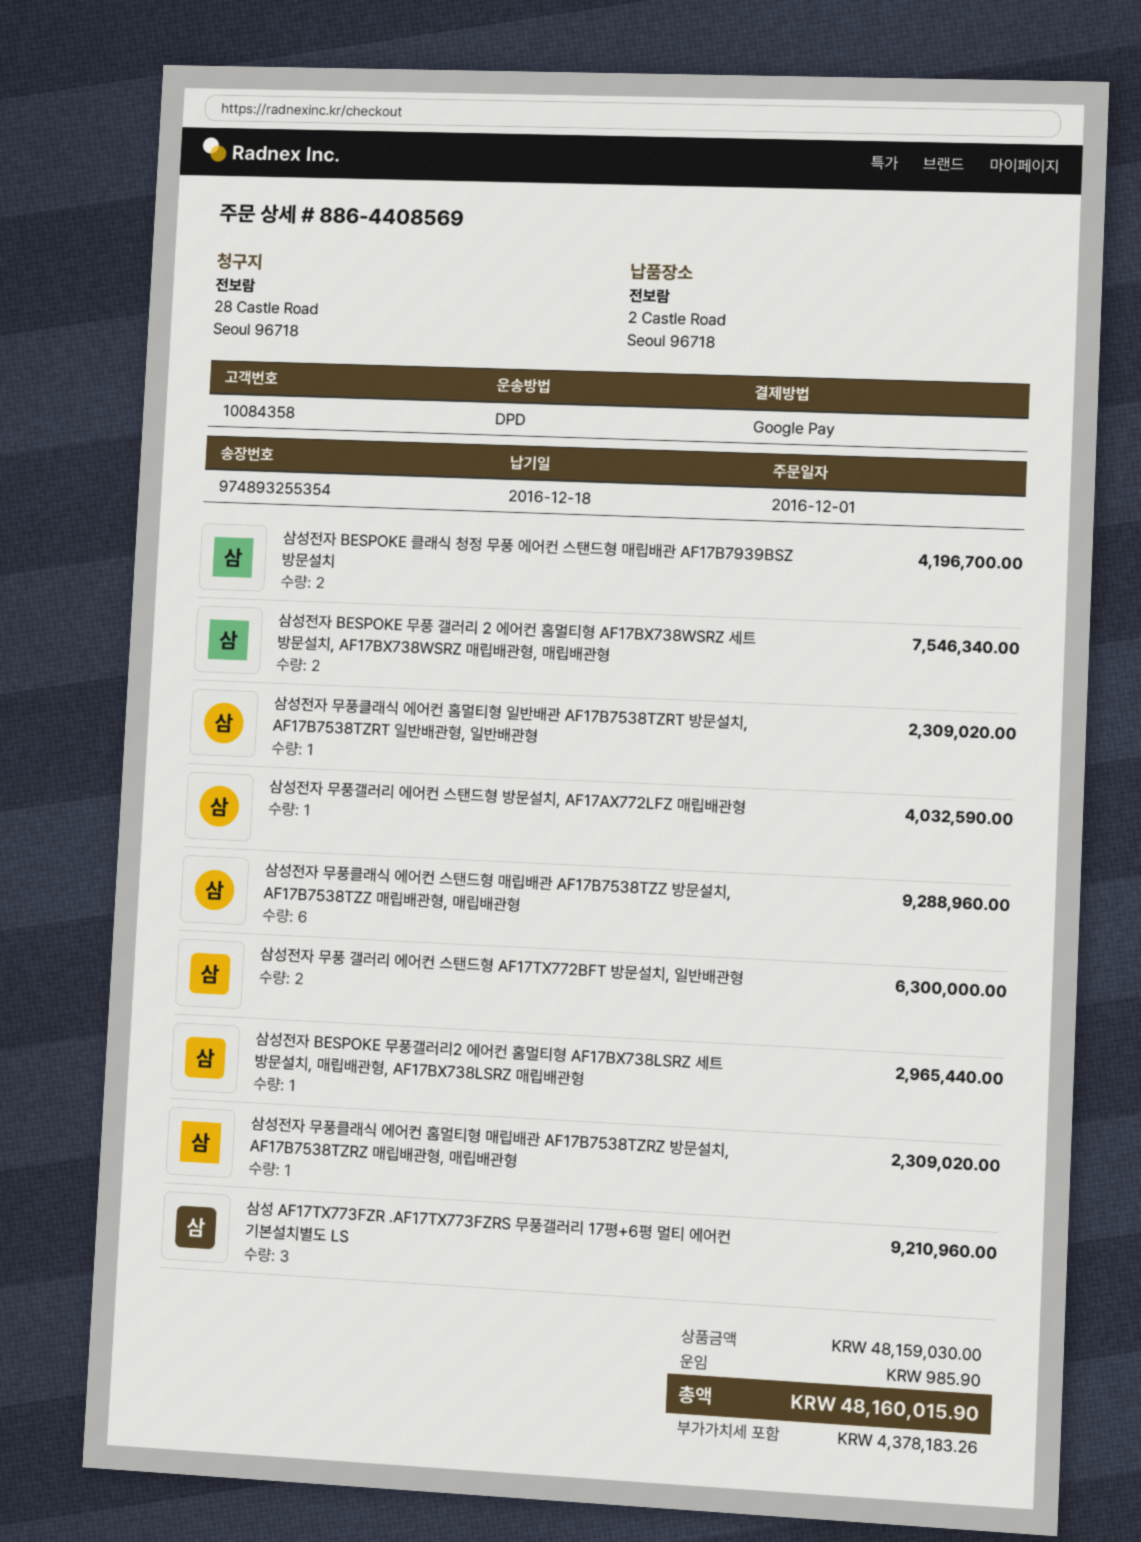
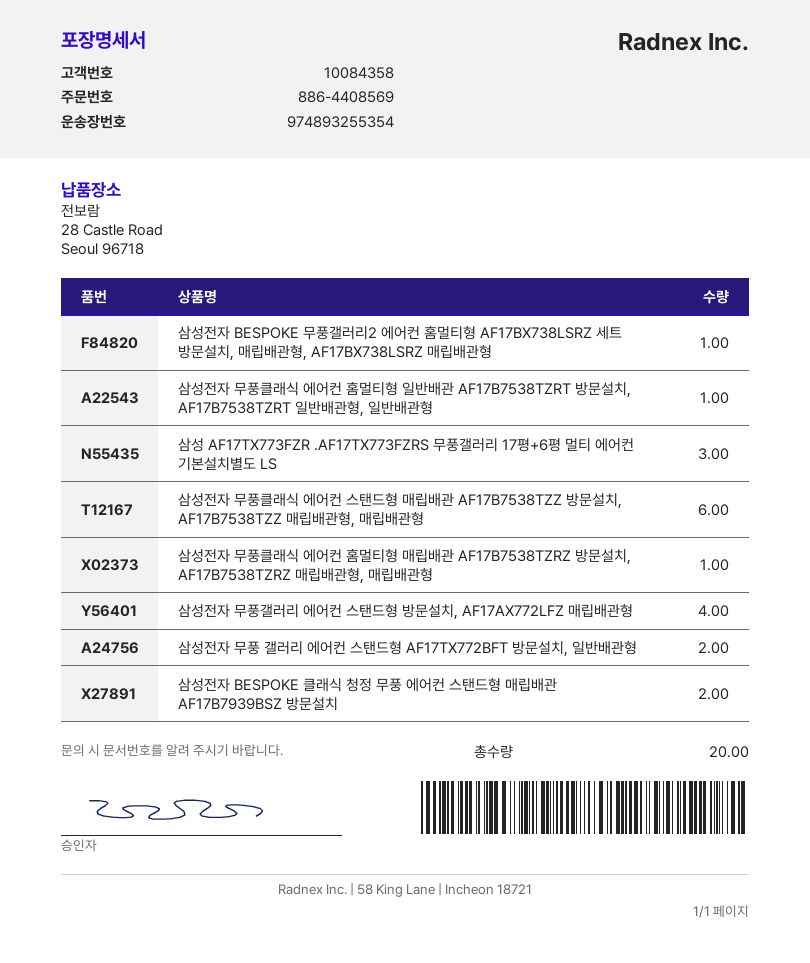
ship to: 2 Castle Road, Seoul 96718 -> 28 Castle Road, Seoul 96718
삼성전자 BESPOKE 무풍 갤러리 2 에어컨 홈멀티형 AF17BX738WSRZ 세트 방문설치, AF17BX738WSRZ 매립배관형, 매립배관형: 2 -> none
삼성전자 무풍갤러리 에어컨 스탠드형 방문설치, AF17AX772LFZ 매립배관형: 1 -> 4

